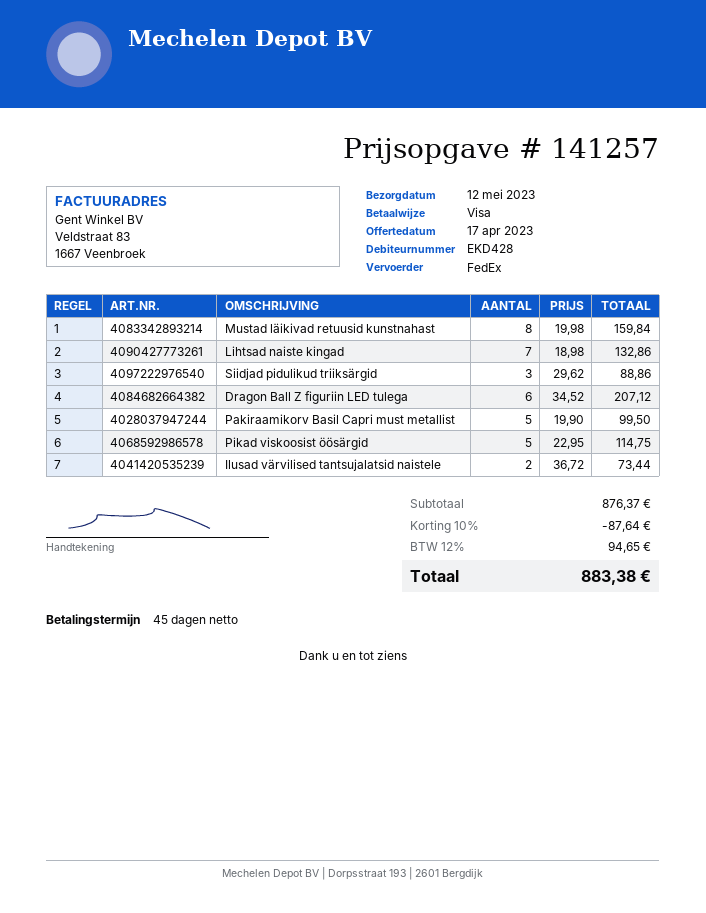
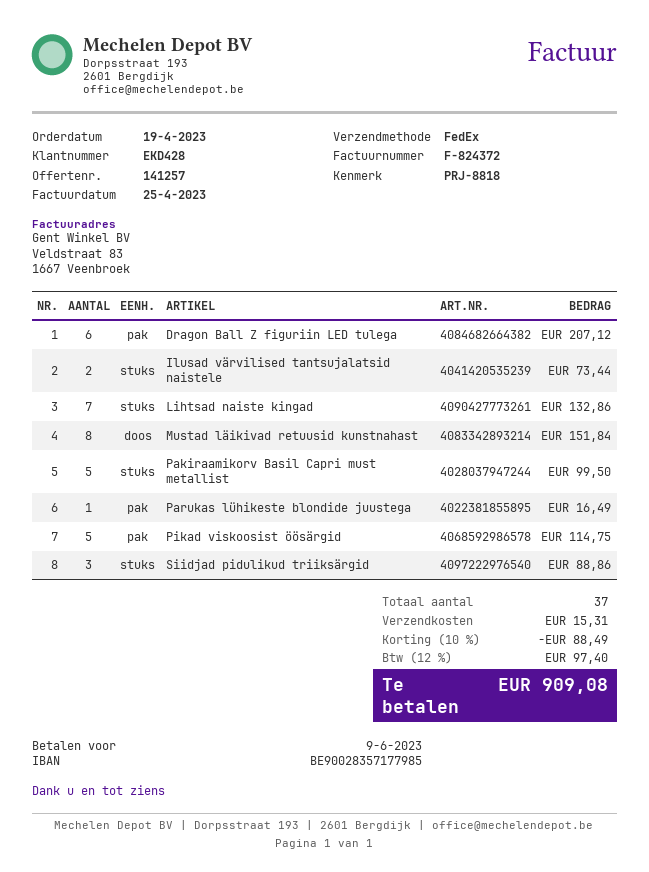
Mustad läikivad retuusid kunstnahast: 8 for 159.84 -> 8 for 151.84
Parukas lühikeste blondide juustega: none -> 1 for 16.49
discount: 10% = 87.64 -> 10% = 88.49
shipping: none -> 15.31
tax: 12% = 94.65 -> 12% = 97.40
total: 883.38 -> 909.08

